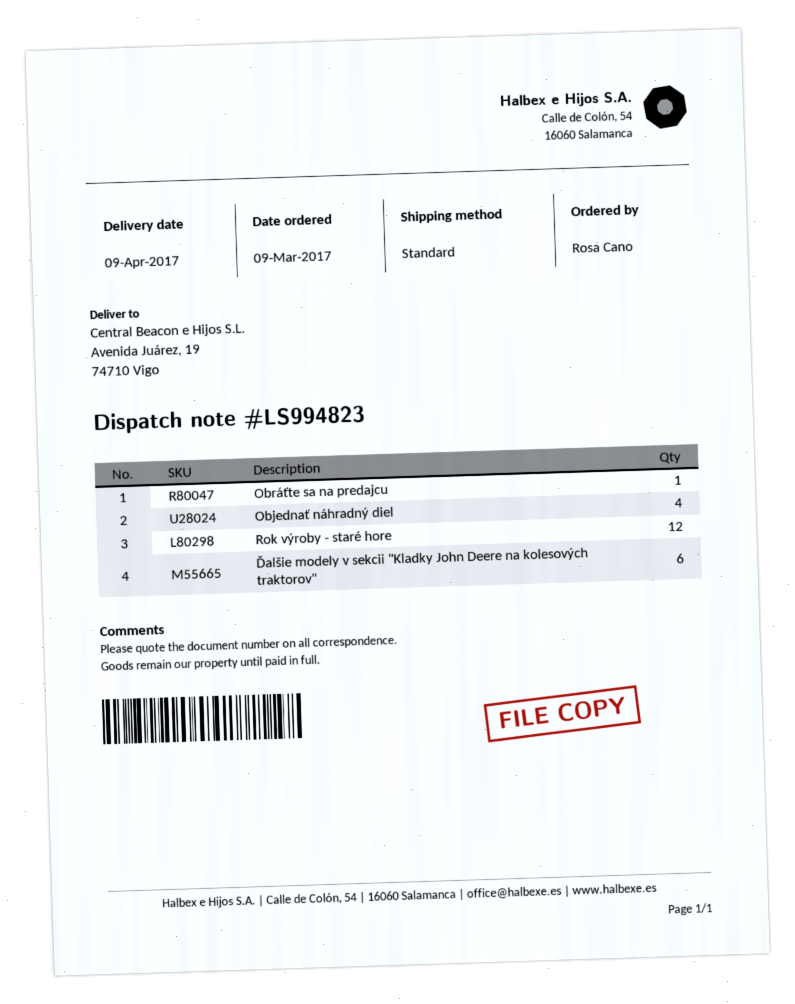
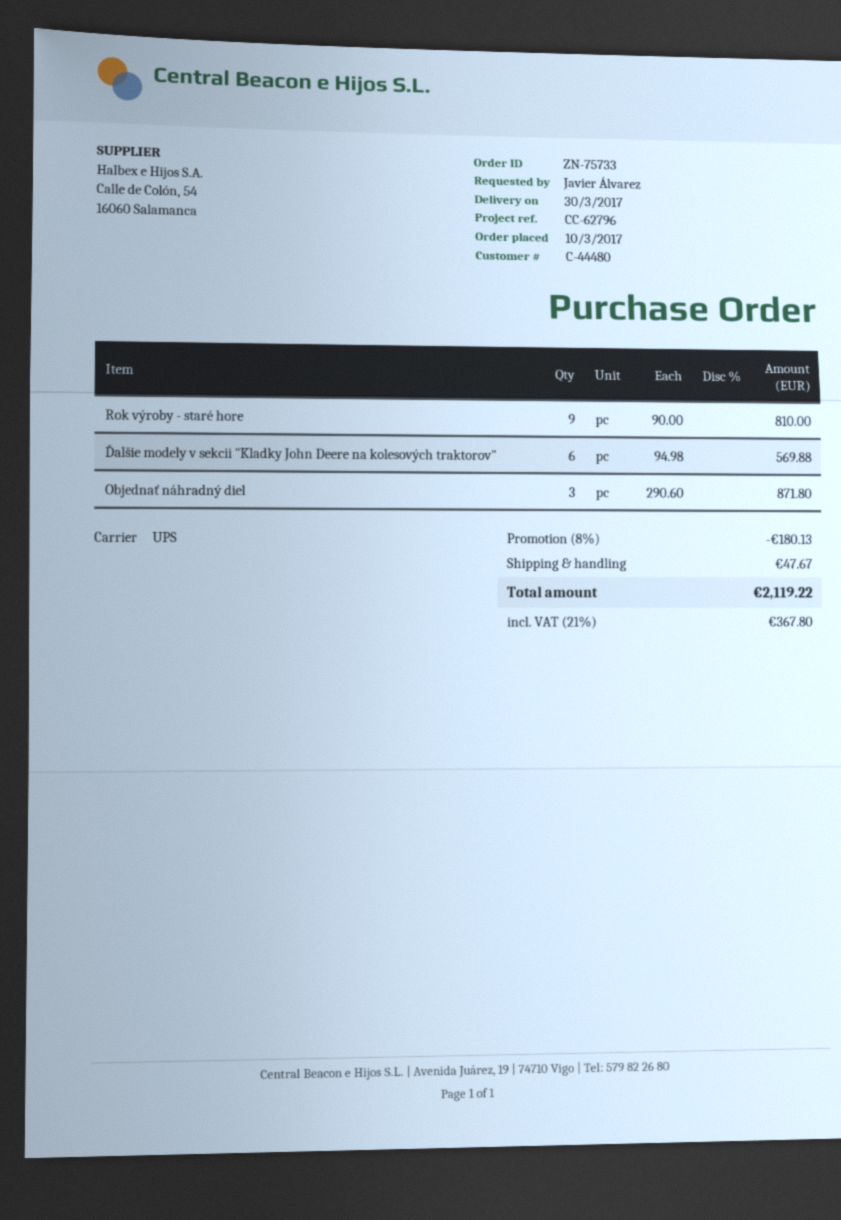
order date: 2017-03-09 -> 2017-03-10
delivery date: 2017-04-09 -> 2017-03-30
ordered by: Rosa Cano -> Javier Álvarez
shipping method: standard -> UPS
Obráťte sa na predajcu: 1 -> none
Objednať náhradný diel: 4 -> 3
Rok výroby - staré hore: 12 -> 9

